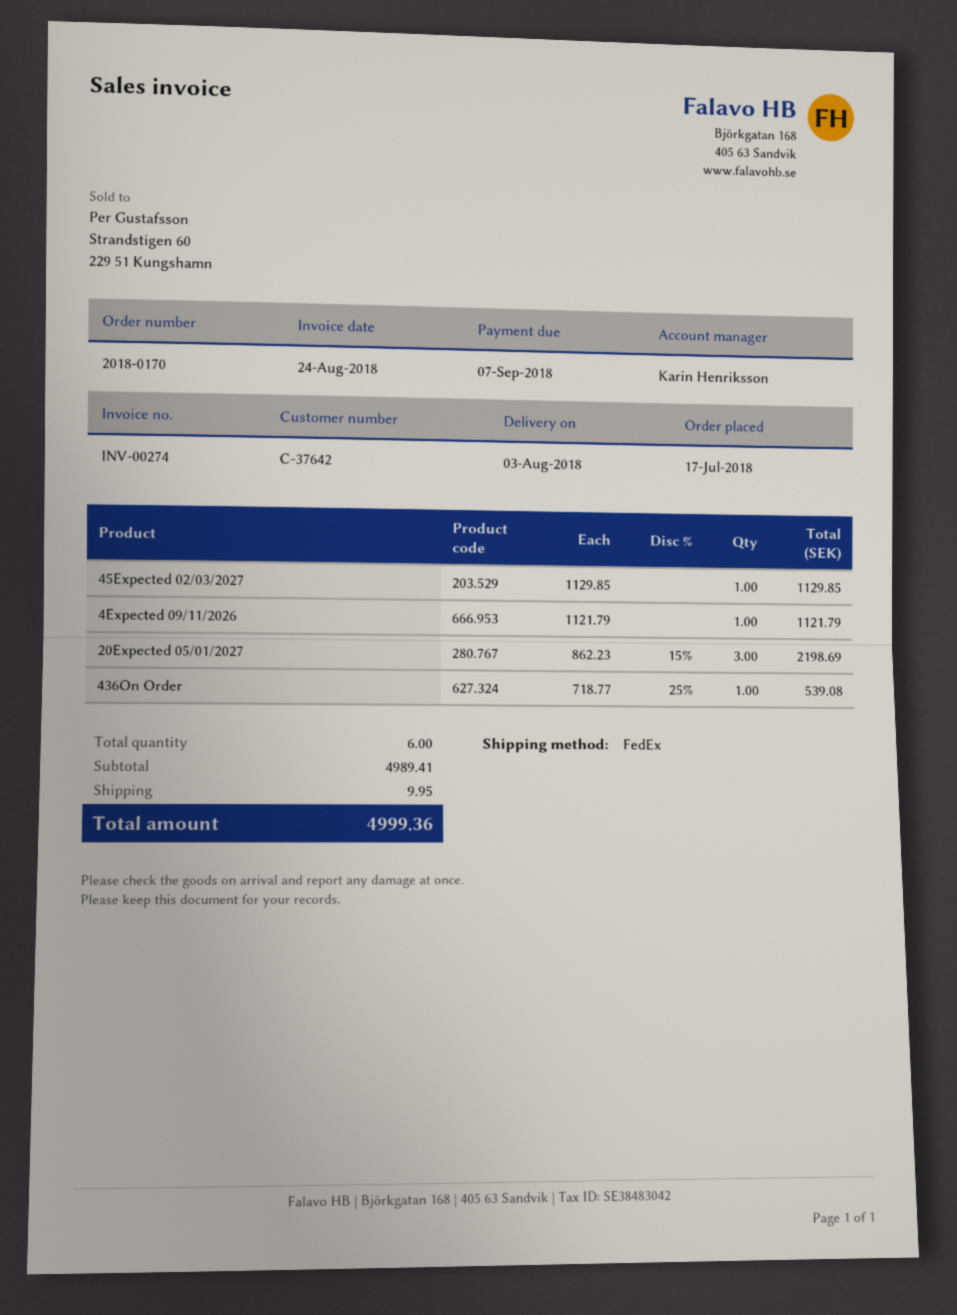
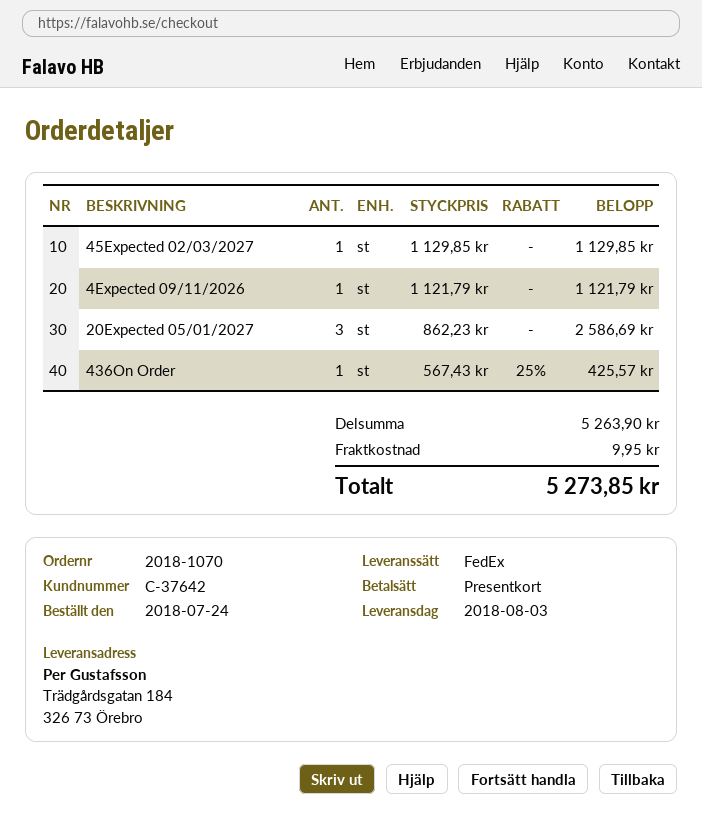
order number: 2018-0170 -> 2018-1070
order date: 2018-07-17 -> 2018-07-24
20Expected 05/01/2027: 3 x 862.23 - 15% = 2198.69 -> 3 x 862.23 = 2586.69
436On Order: 1 x 718.77 - 25% = 539.08 -> 1 x 567.43 - 25% = 425.57
subtotal: 4989.41 -> 5263.90
total: 4999.36 -> 5273.85

